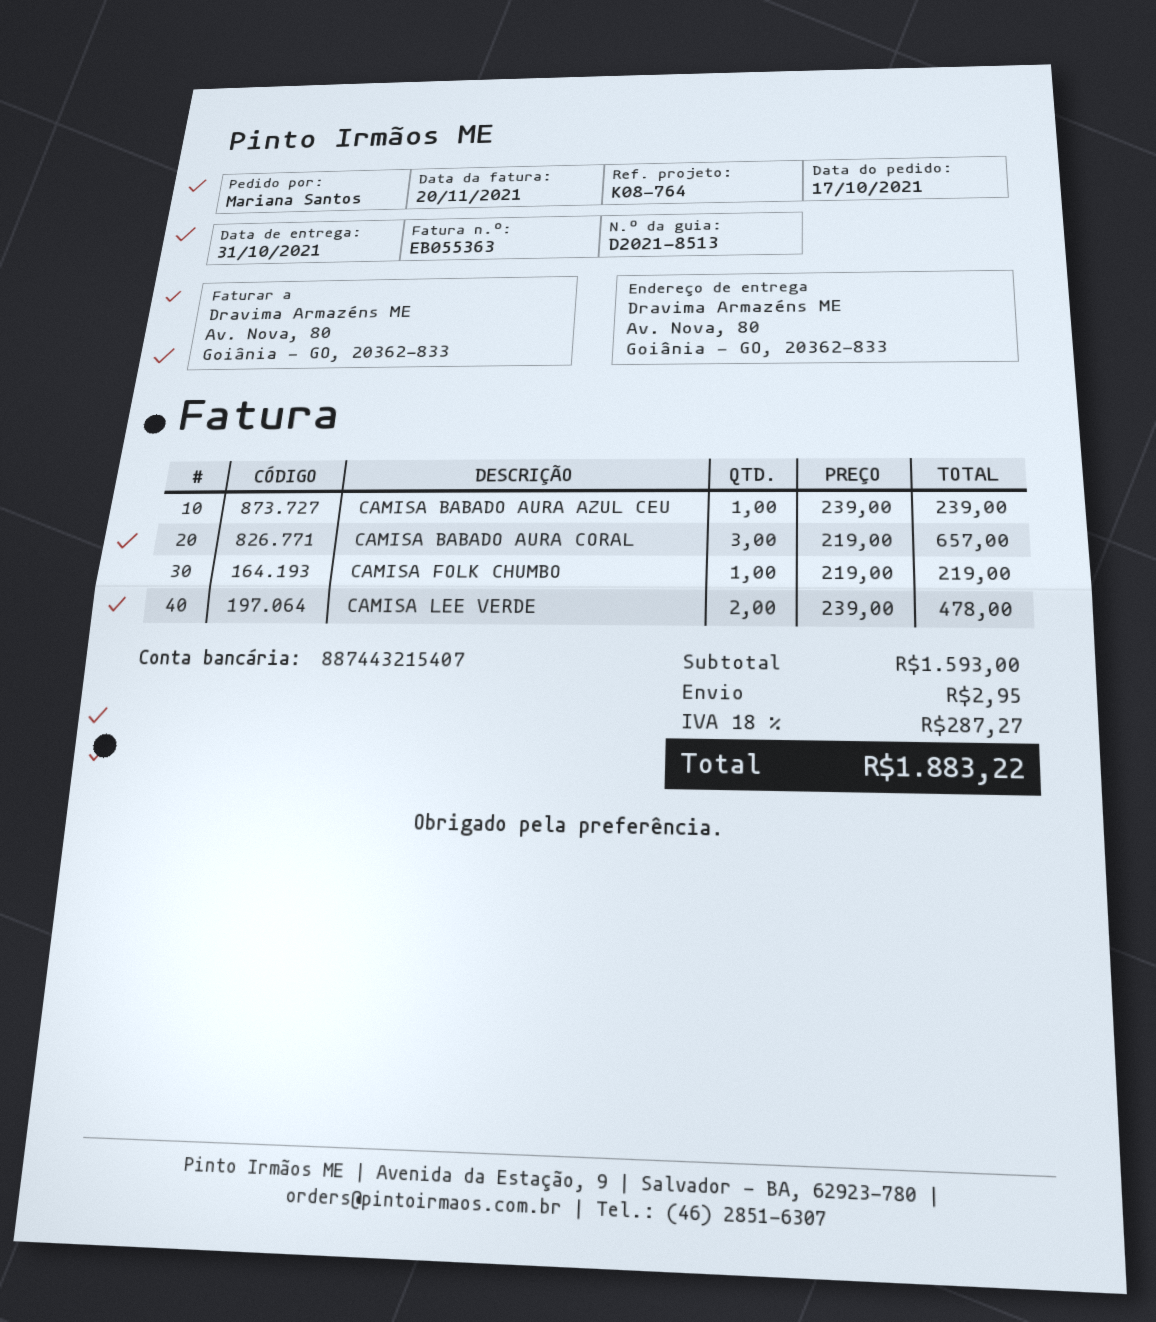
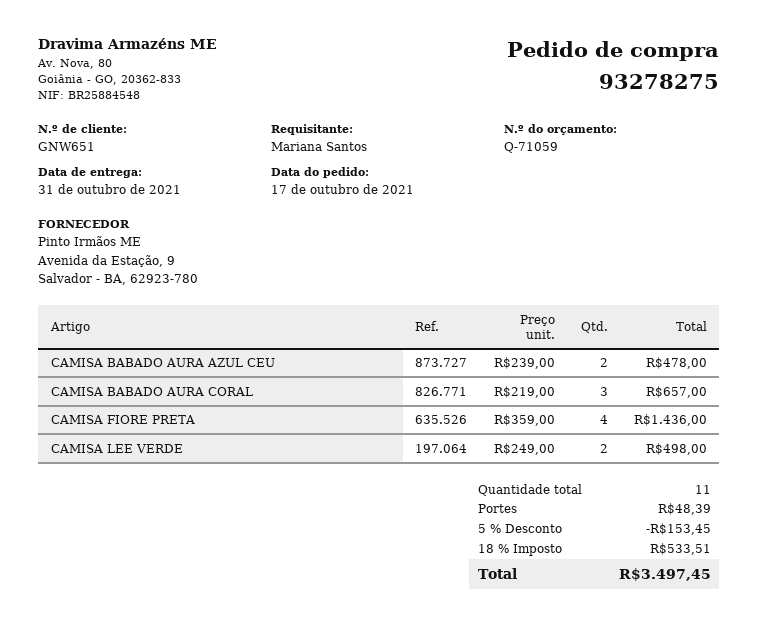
CAMISA BABADO AURA AZUL CEU: 1 x 239.00 = 239.00 -> 2 x 239.00 = 478.00
CAMISA FOLK CHUMBO: 1 x 219.00 = 219.00 -> none
CAMISA LEE VERDE: 2 x 239.00 = 478.00 -> 2 x 249.00 = 498.00
CAMISA FIORE PRETA: none -> 4 x 359.00 = 1436.00
discount: none -> 5% = 153.45
shipping: 2.95 -> 48.39
tax: 18% = 287.27 -> 18% = 533.51
total: 1883.22 -> 3497.45

